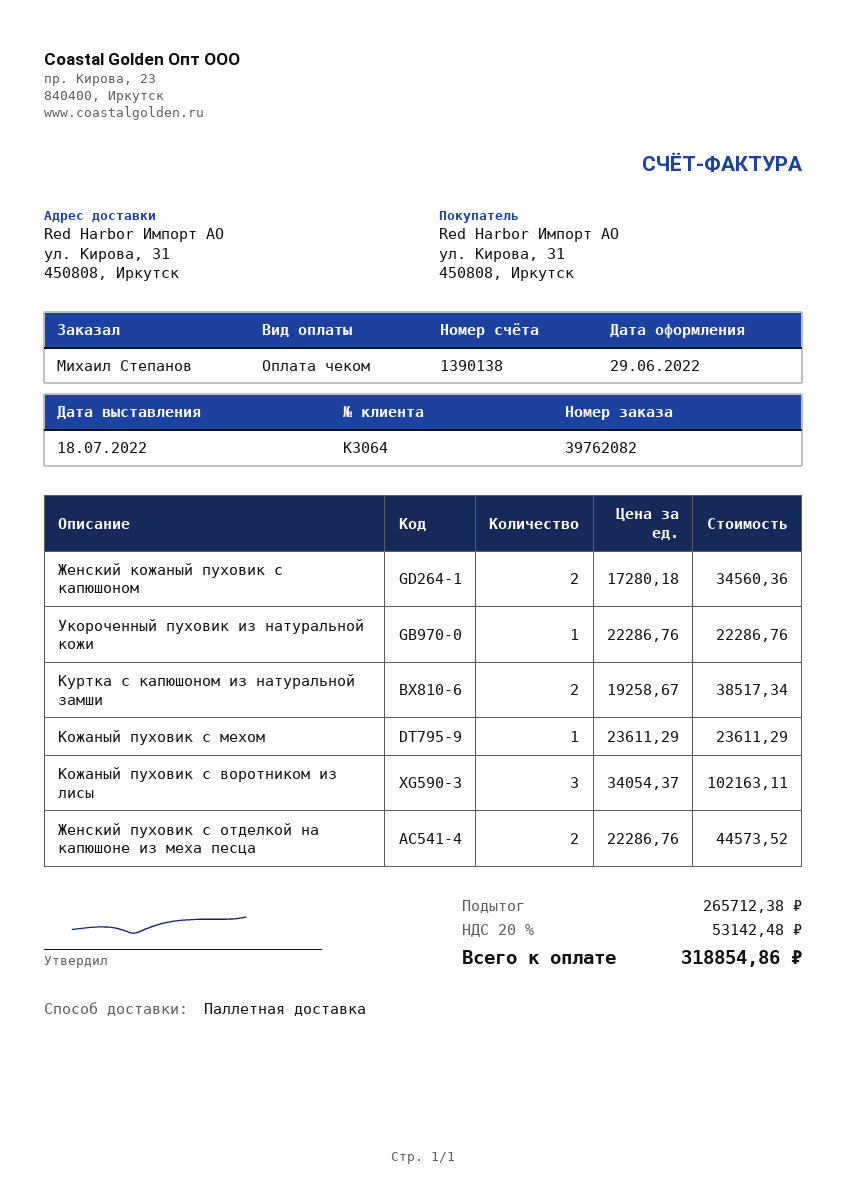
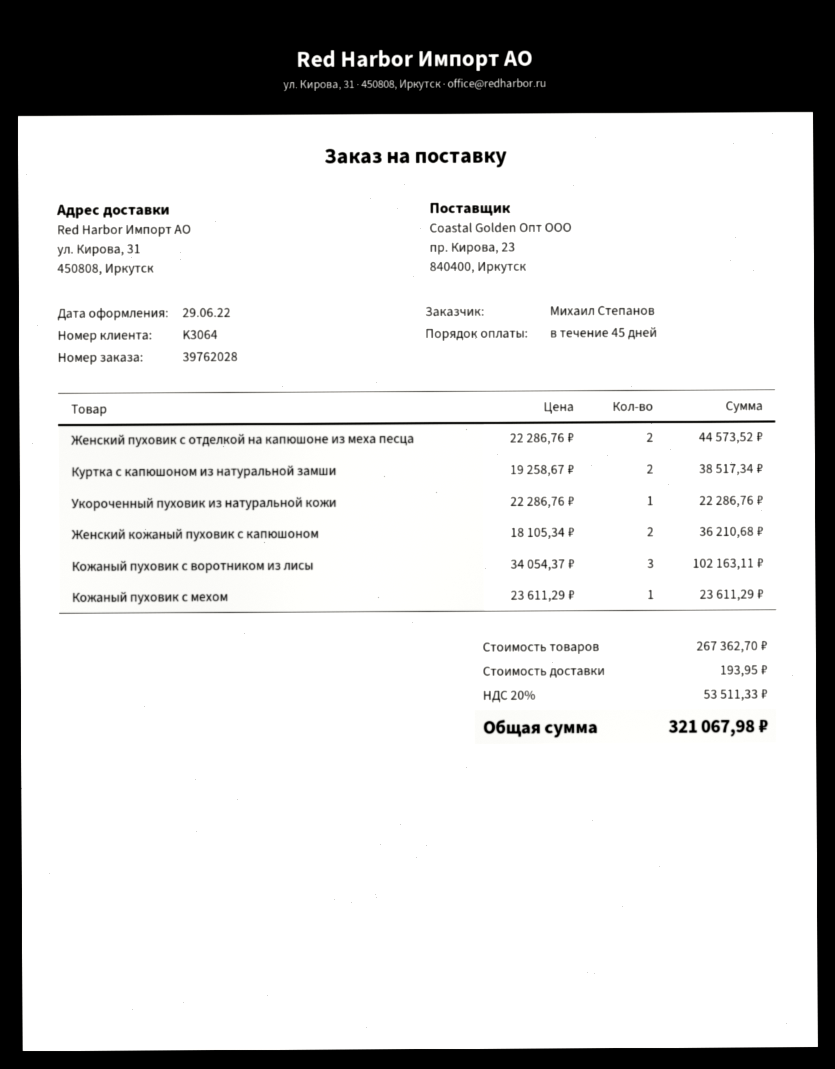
order number: 39762082 -> 39762028
Женский кожаный пуховик с капюшоном: 2 x 17280.18 = 34560.36 -> 2 x 18105.34 = 36210.68
subtotal: 265712.38 -> 267362.70
shipping: none -> 193.95
tax: 20% = 53142.48 -> 20% = 53511.33
total: 318854.86 -> 321067.98

